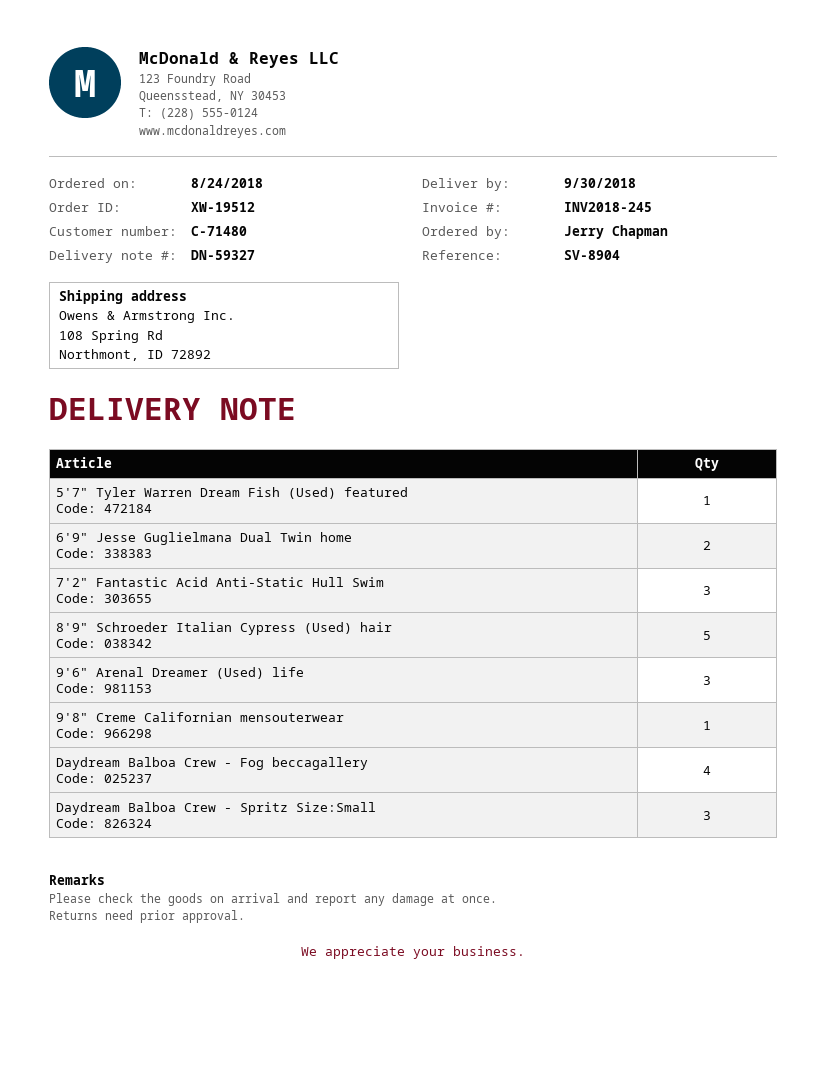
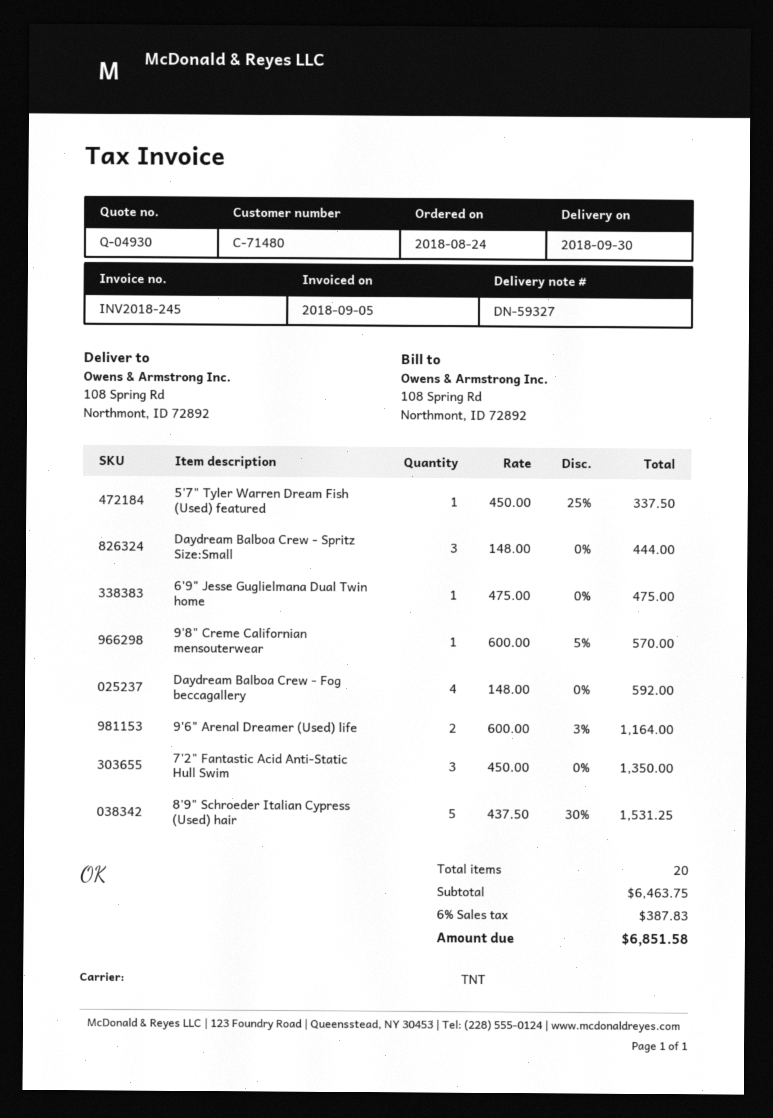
6'9" Jesse Guglielmana Dual Twin home: 2 -> 1
9'6" Arenal Dreamer (Used) life: 3 -> 2

